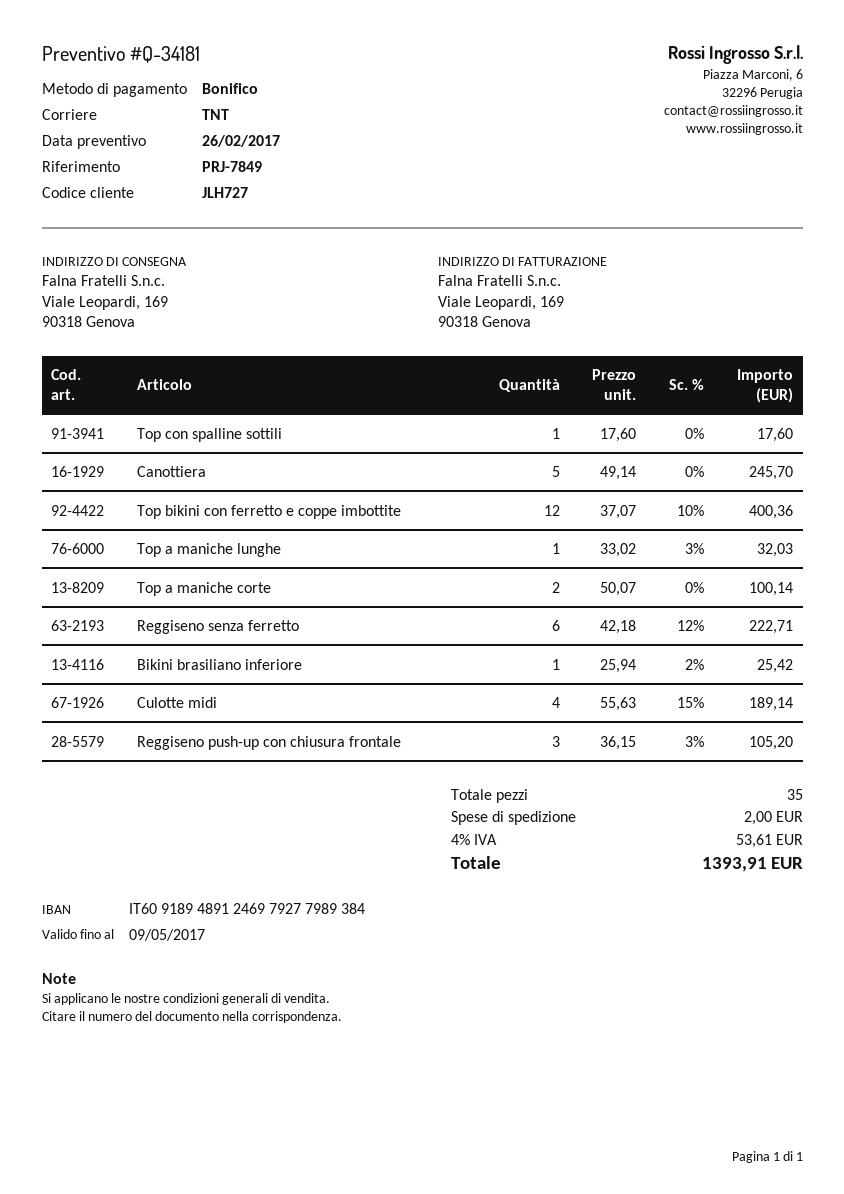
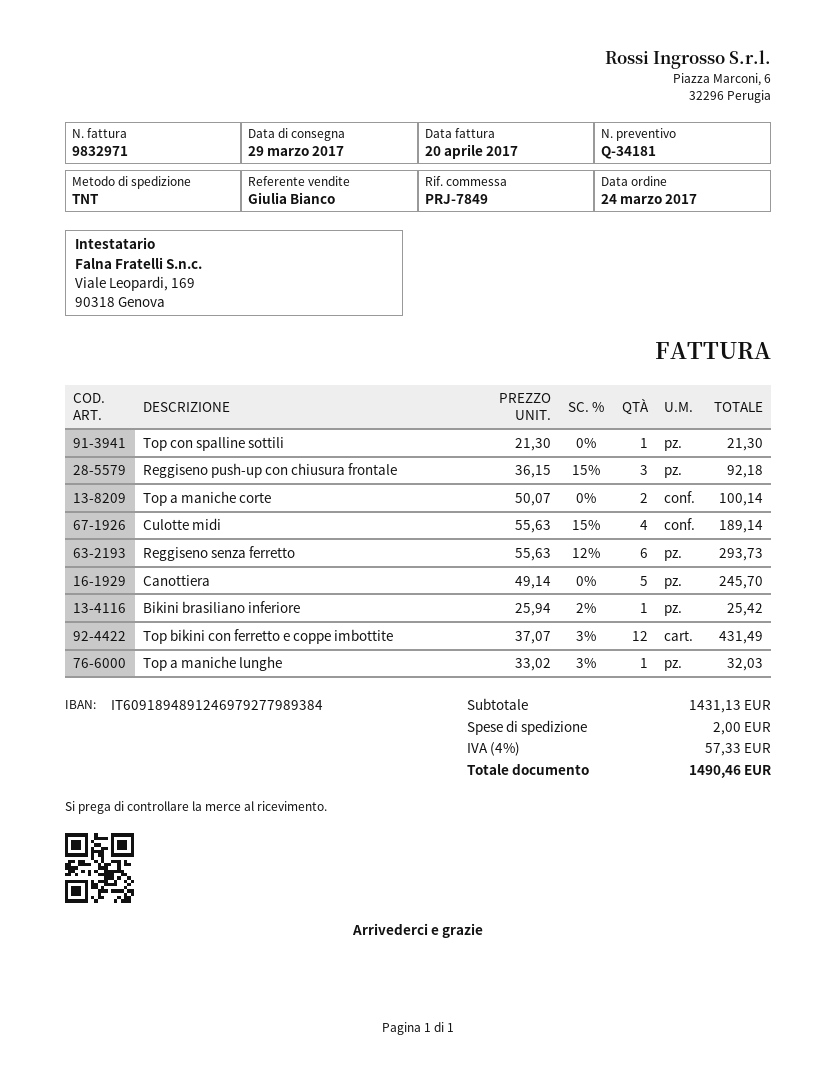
Top con spalline sottili: 1 x 17.60 = 17.60 -> 1 x 21.30 = 21.30
Top bikini con ferretto e coppe imbottite: 12 x 37.07 - 10% = 400.36 -> 12 x 37.07 - 3% = 431.49
Reggiseno senza ferretto: 6 x 42.18 - 12% = 222.71 -> 6 x 55.63 - 12% = 293.73
Reggiseno push-up con chiusura frontale: 3 x 36.15 - 3% = 105.20 -> 3 x 36.15 - 15% = 92.18
tax: 4% = 53.61 -> 4% = 57.33
total: 1393.91 -> 1490.46

